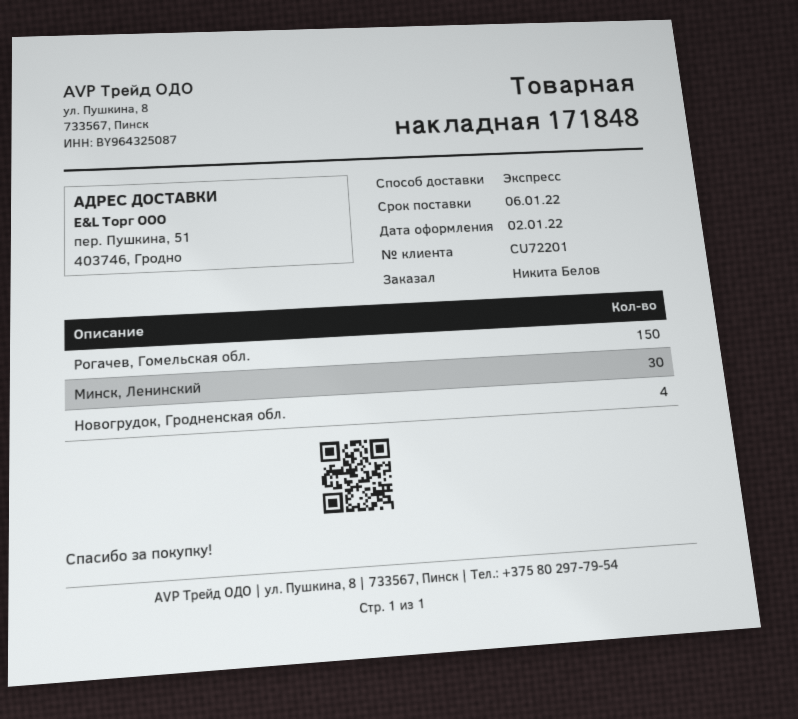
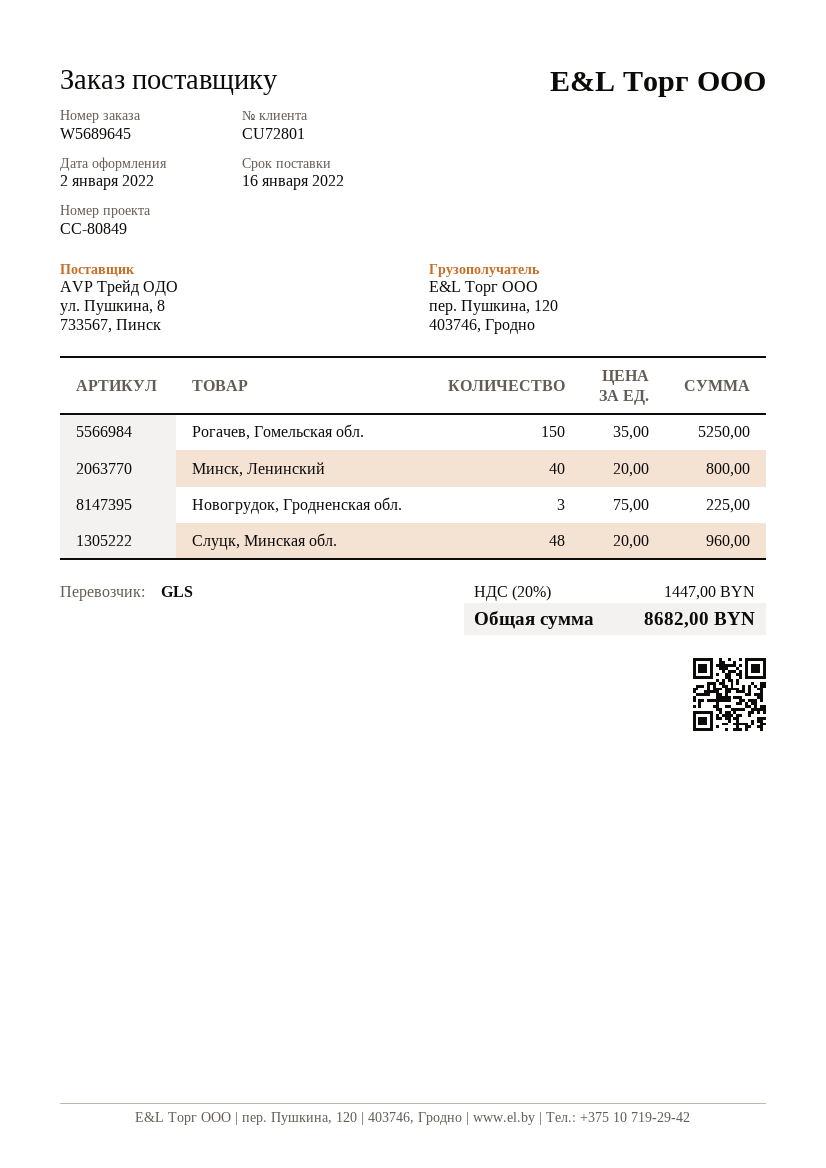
delivery date: 2022-01-06 -> 2022-01-16
customer number: CU72201 -> CU72801
shipping method: express -> GLS
ship to: пер. Пушкина, 51, 403746, Гродно -> пер. Пушкина, 120, 403746, Гродно
Минск, Ленинский: 30 -> 40
Новогрудок, Гродненская обл.: 4 -> 3
Слуцк, Минская обл.: none -> 48

